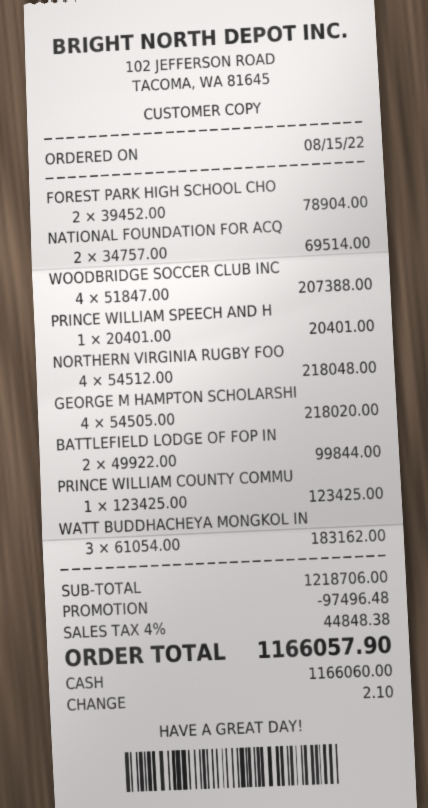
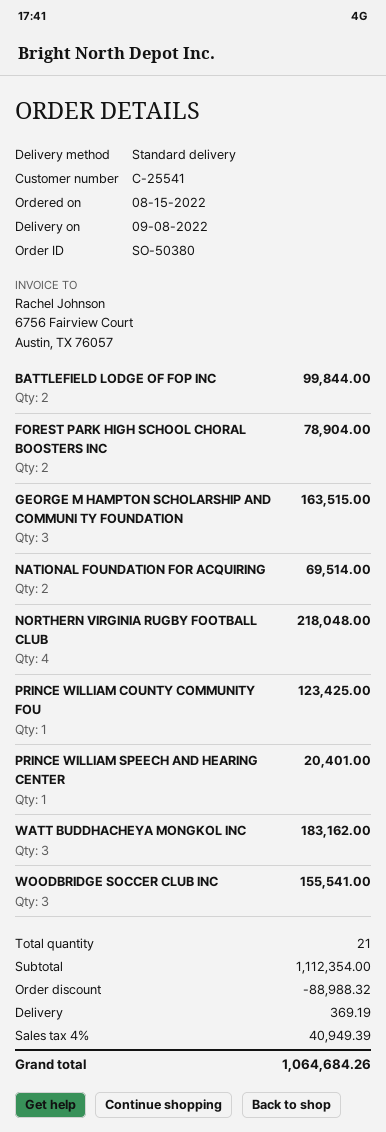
WOODBRIDGE SOCCER CLUB INC: 4 for 207388.00 -> 3 for 155541.00
GEORGE M HAMPTON SCHOLARSHI: 4 for 218020.00 -> 3 for 163515.00
subtotal: 1218706.00 -> 1112354.00
discount: 97496.48 -> 88988.32
shipping: none -> 369.19
tax: 4% = 44848.38 -> 4% = 40949.39
total: 1166057.90 -> 1064684.26

